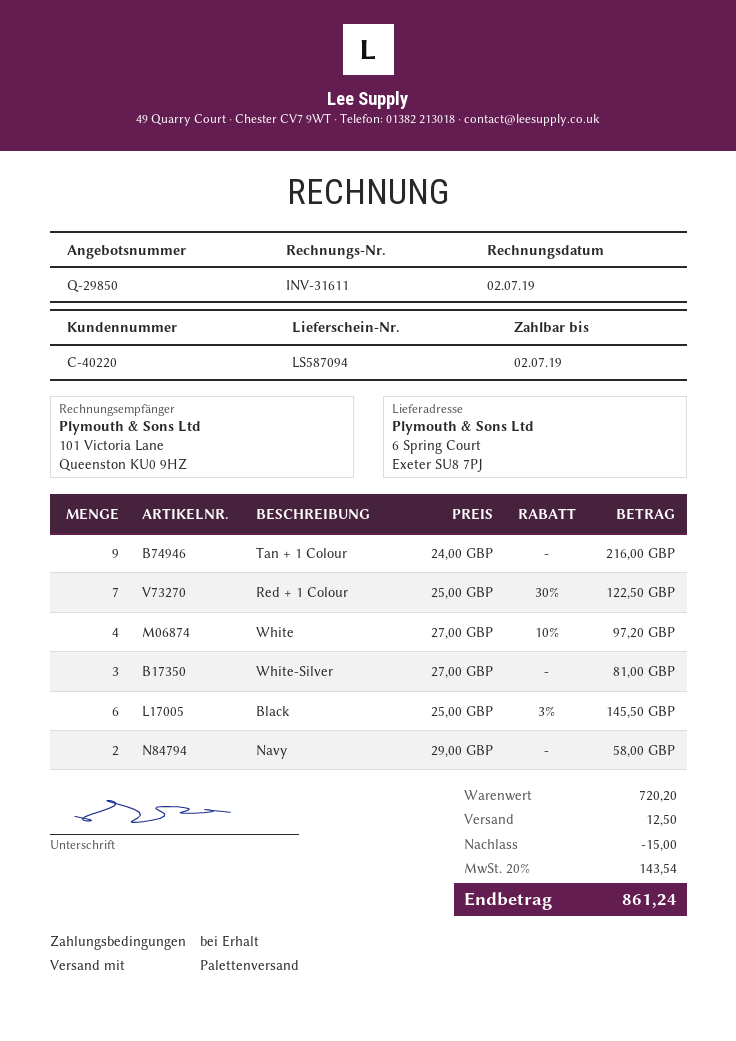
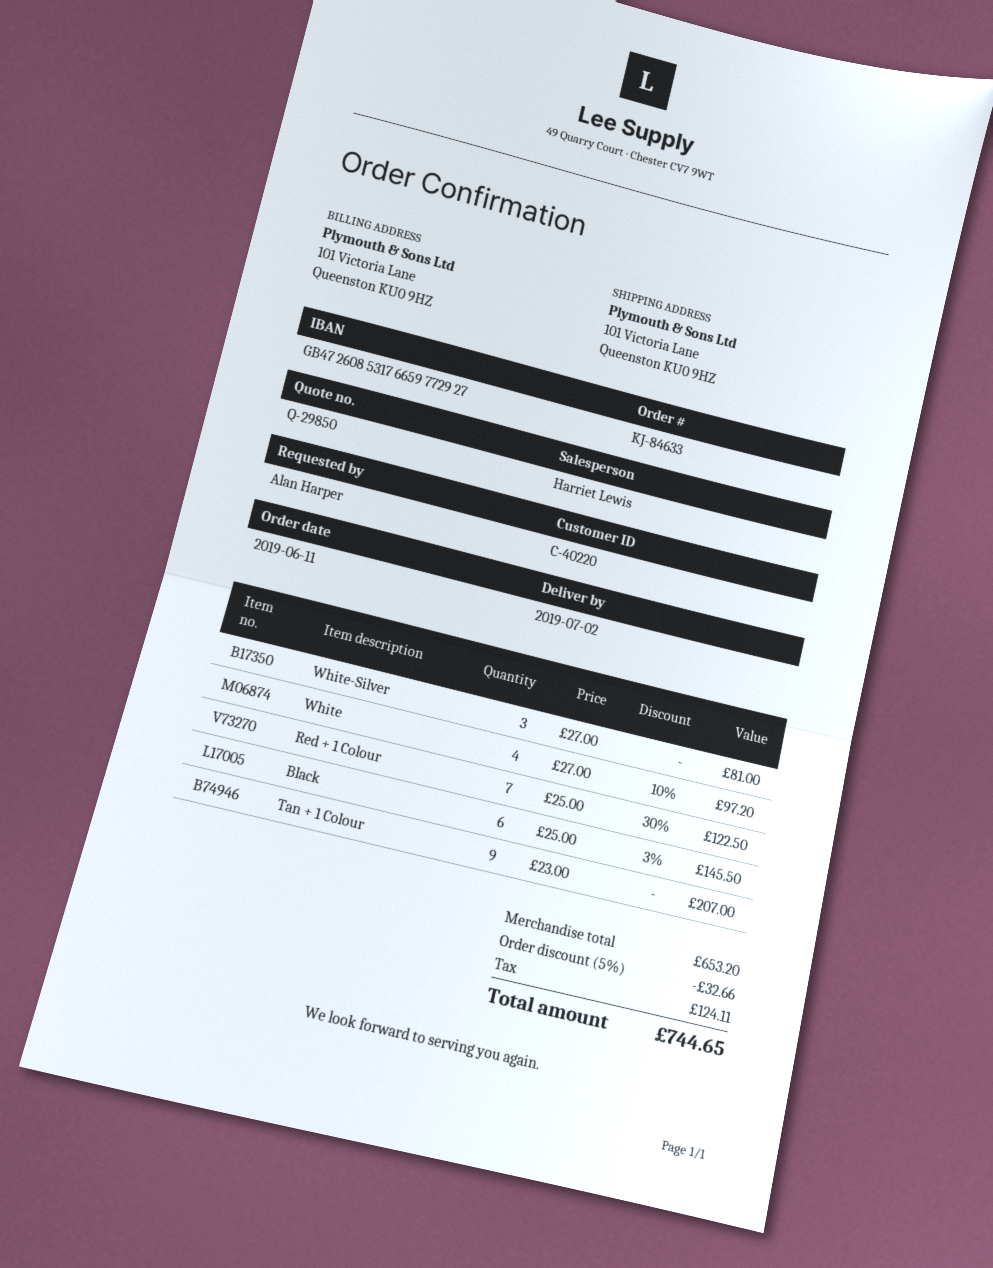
ship to: 6 Spring Court, Exeter SU8 7PJ -> 101 Victoria Lane, Queenston KU0 9HZ
Tan + 1 Colour: 9 x 24.00 = 216.00 -> 9 x 23.00 = 207.00
Navy: 2 x 29.00 = 58.00 -> none
subtotal: 720.20 -> 653.20
discount: 15.00 -> 32.66
shipping: 12.50 -> none
tax: 143.54 -> 124.11
total: 861.24 -> 744.65

